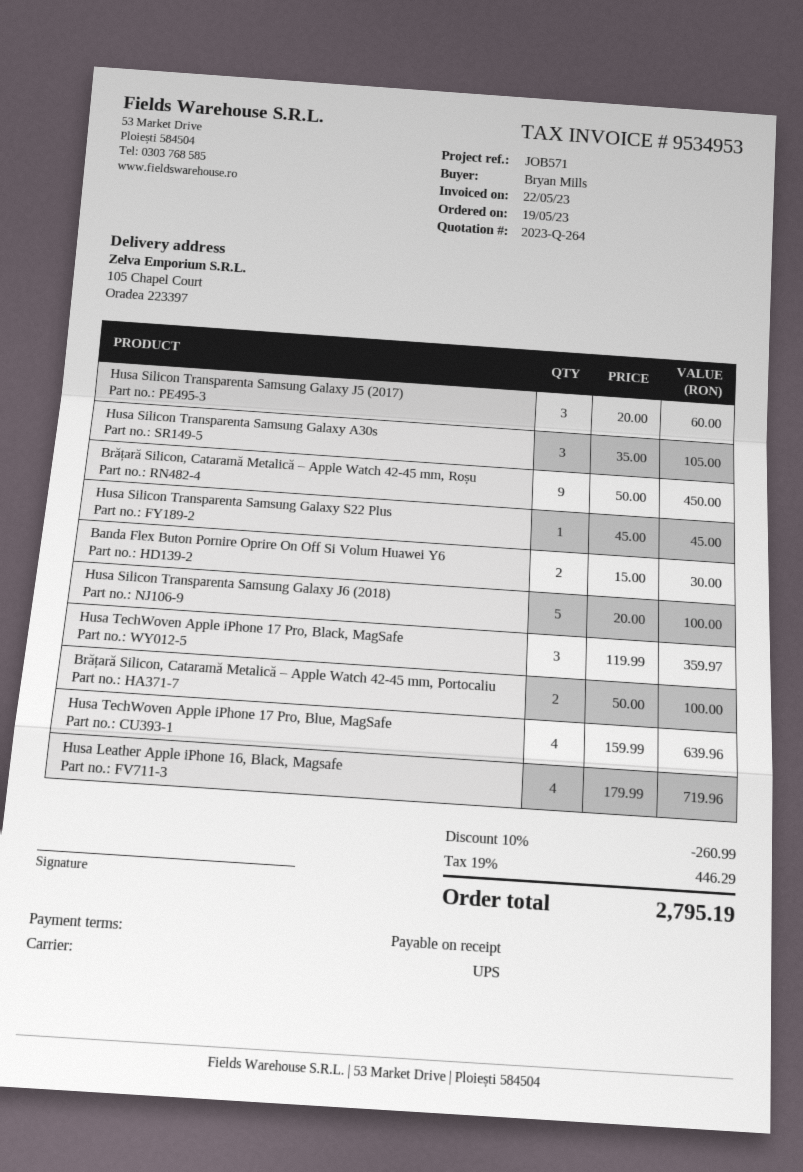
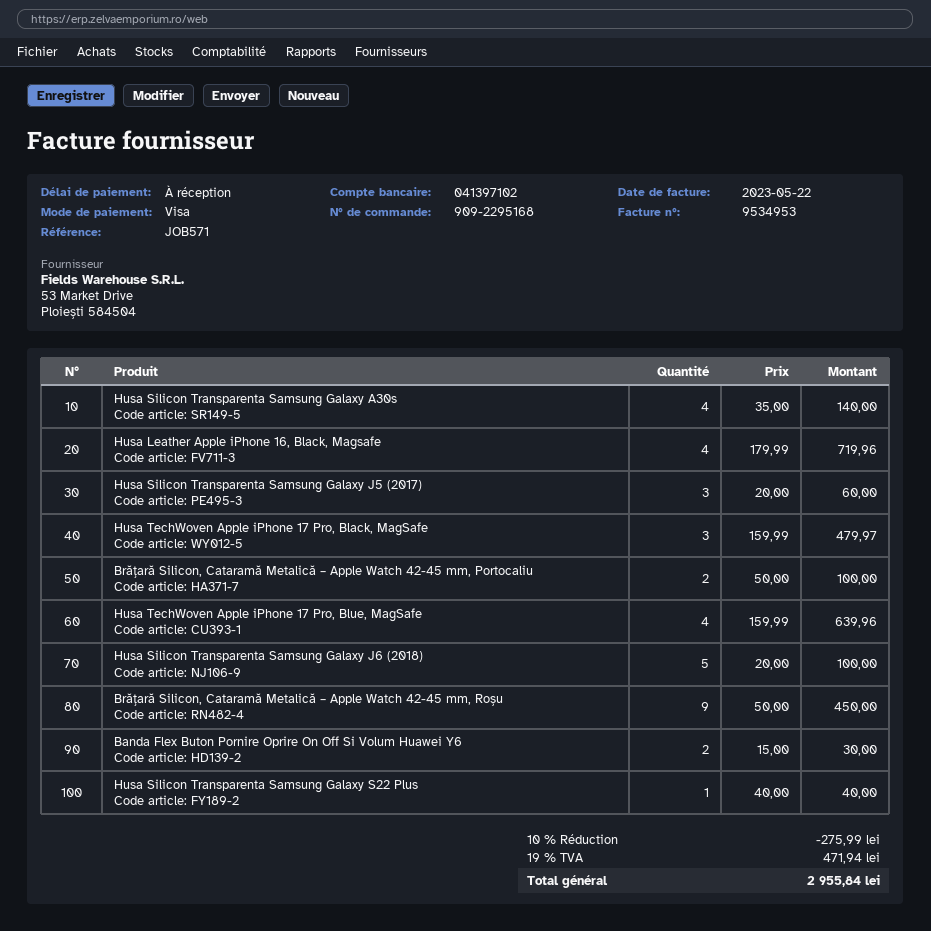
Husa Silicon Transparenta Samsung Galaxy A30s: 3 x 35.00 = 105.00 -> 4 x 35.00 = 140.00
Husa Silicon Transparenta Samsung Galaxy S22 Plus: 1 x 45.00 = 45.00 -> 1 x 40.00 = 40.00
Husa TechWoven Apple iPhone 17 Pro, Black, MagSafe: 3 x 119.99 = 359.97 -> 3 x 159.99 = 479.97
discount: 10% = 260.99 -> 10% = 275.99
tax: 19% = 446.29 -> 19% = 471.94
total: 2795.19 -> 2955.84

